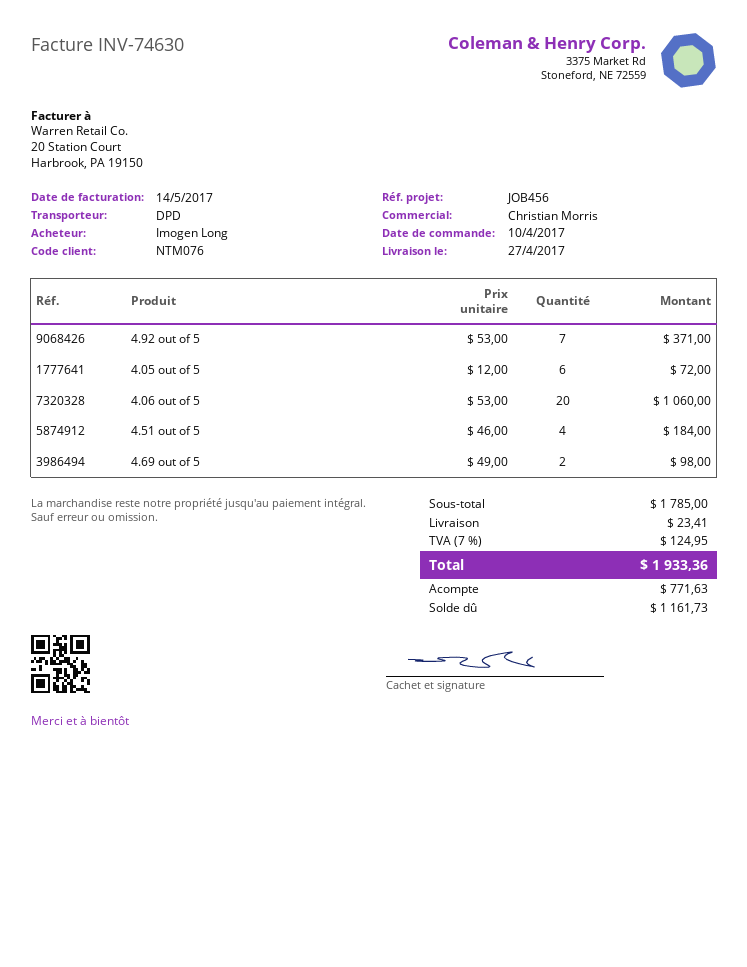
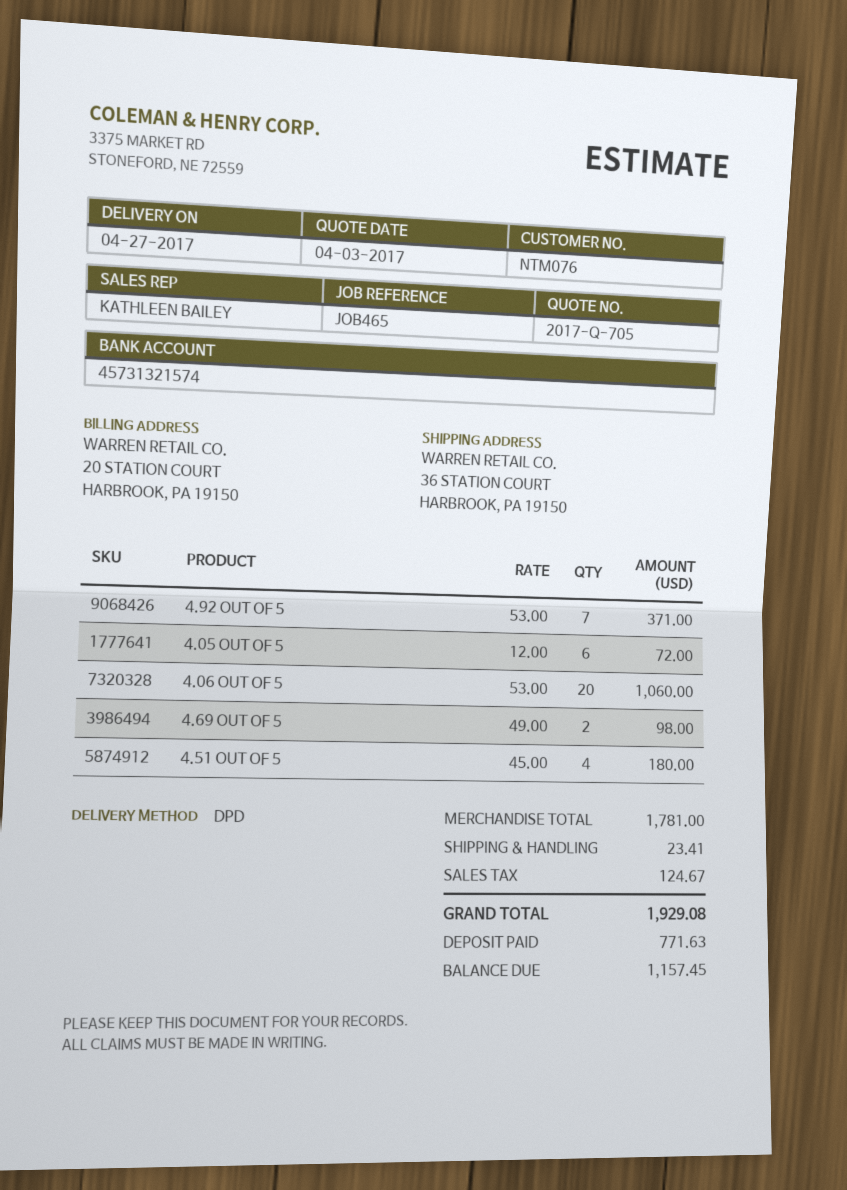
reference: JOB456 -> JOB465
sales rep: Christian Morris -> KATHLEEN BAILEY
4.51 out of 5: 4 x 46.00 = 184.00 -> 4 x 45.00 = 180.00
subtotal: 1785.00 -> 1781.00
tax: 124.95 -> 124.67
total: 1933.36 -> 1929.08
balance: 1161.73 -> 1157.45

